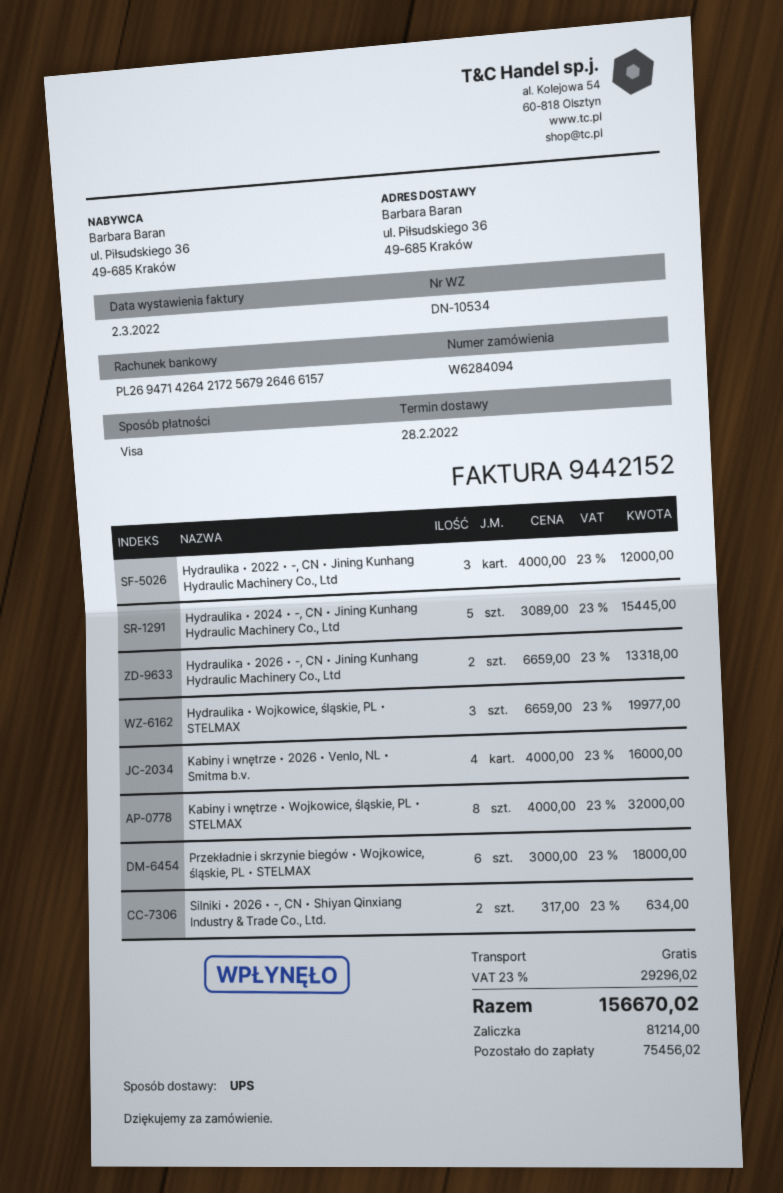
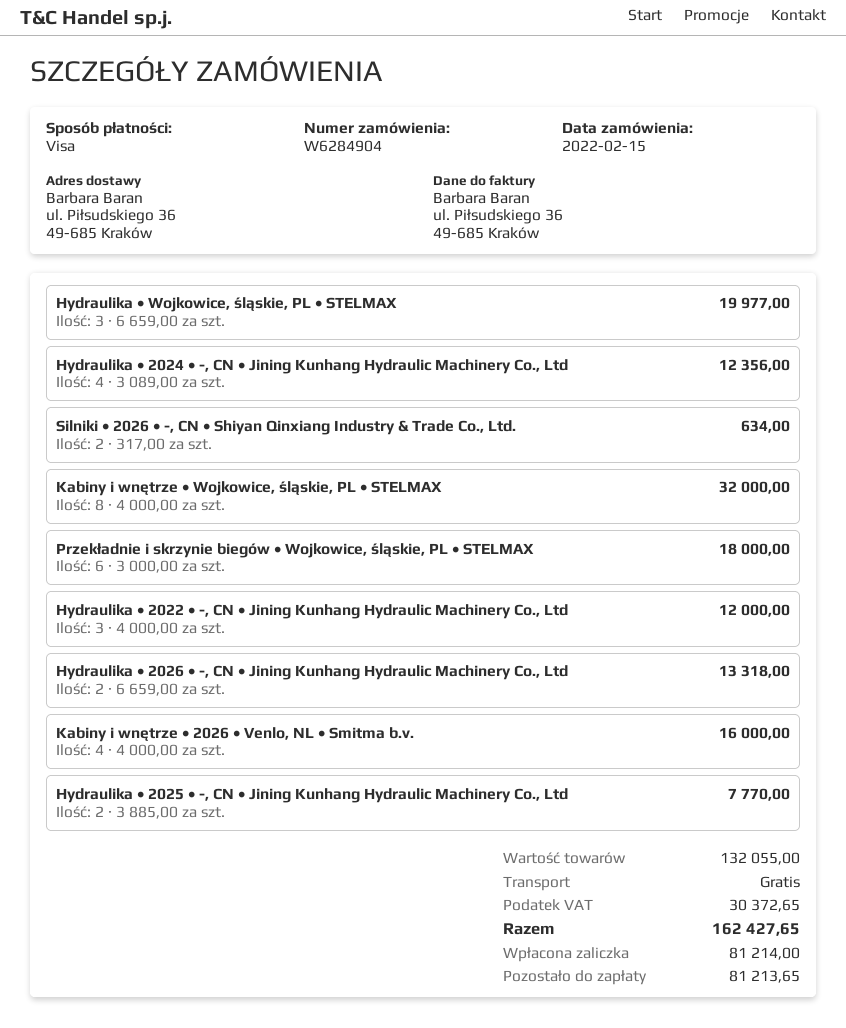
order number: W6284094 -> W6284904
Hydraulika • 2024 • -, CN • Jining Kunhang Hydraulic Machinery Co., Ltd: 5 x 3089.00 = 15445.00 -> 4 x 3089.00 = 12356.00
Hydraulika • 2025 • -, CN • Jining Kunhang Hydraulic Machinery Co., Ltd: none -> 2 x 3885.00 = 7770.00
tax: 29296.02 -> 30372.65
total: 156670.02 -> 162427.65
balance: 75456.02 -> 81213.65

